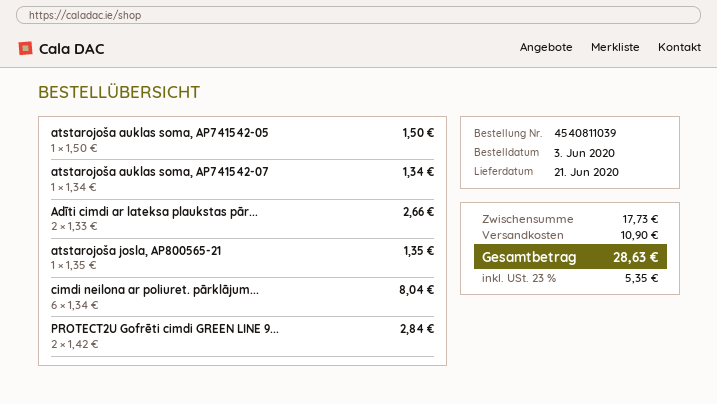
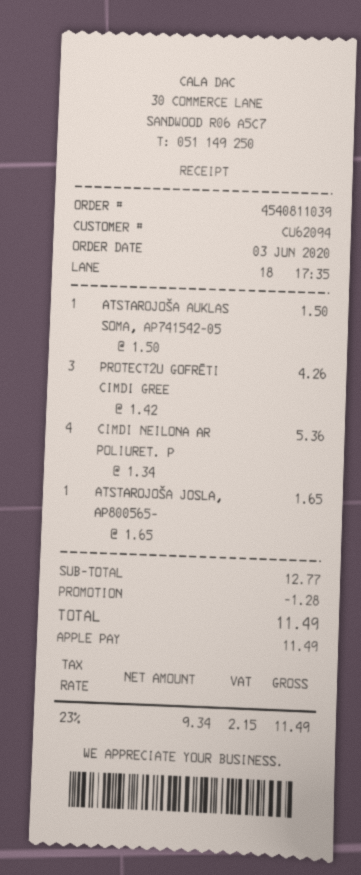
atstarojoša auklas soma, AP741542-07: 1 x 1.34 = 1.34 -> none
Adīti cimdi ar lateksa plaukstas pār...: 2 x 1.33 = 2.66 -> none
atstarojoša josla, AP800565-21: 1 x 1.35 = 1.35 -> 1 x 1.65 = 1.65
cimdi neilona ar poliuret. pārklājum...: 6 x 1.34 = 8.04 -> 4 x 1.34 = 5.36
PROTECT2U Gofrēti cimdi GREEN LINE 9...: 2 x 1.42 = 2.84 -> 3 x 1.42 = 4.26
subtotal: 17.73 -> 12.77
discount: none -> 1.28
shipping: 10.90 -> none
tax: 23% = 5.35 -> 23% = 2.15
total: 28.63 -> 11.49

